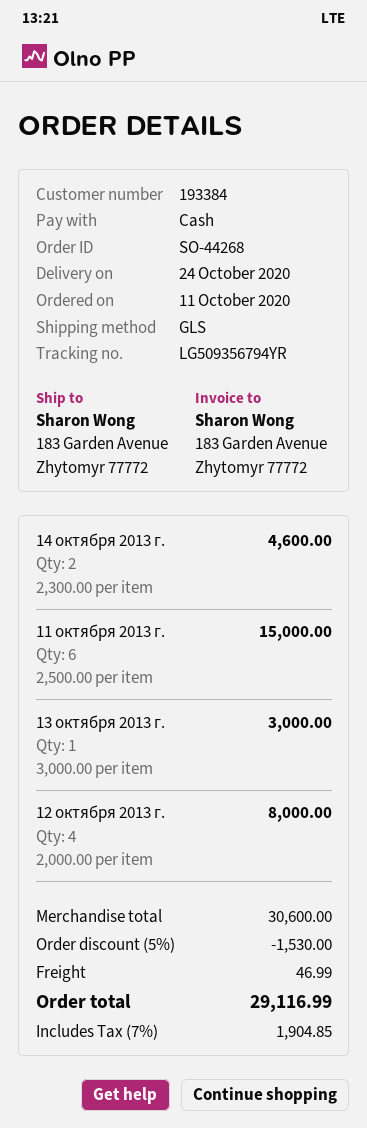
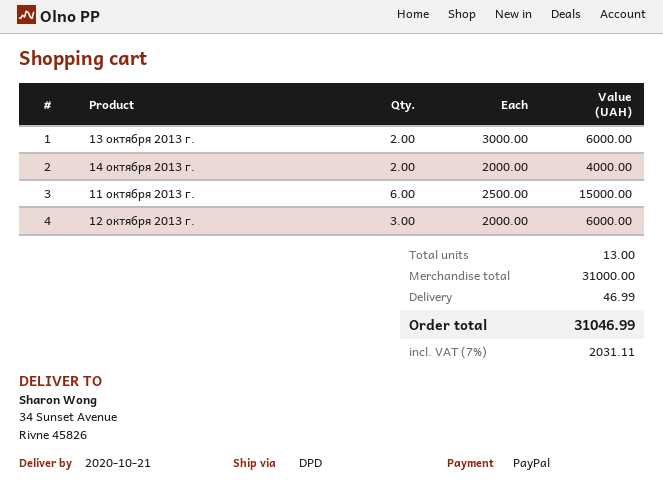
delivery date: 2020-10-24 -> 2020-10-21
payment method: cash -> PayPal
shipping method: GLS -> DPD
ship to: 183 Garden Avenue, Zhytomyr 77772 -> 34 Sunset Avenue, Rivne 45826
14 октября 2013 г.: 2 x 2300.00 = 4600.00 -> 2 x 2000.00 = 4000.00
13 октября 2013 г.: 1 x 3000.00 = 3000.00 -> 2 x 3000.00 = 6000.00
12 октября 2013 г.: 4 x 2000.00 = 8000.00 -> 3 x 2000.00 = 6000.00
subtotal: 30600.00 -> 31000.00
discount: 5% = 1530.00 -> none
tax: 7% = 1904.85 -> 7% = 2031.11
total: 29116.99 -> 31046.99

